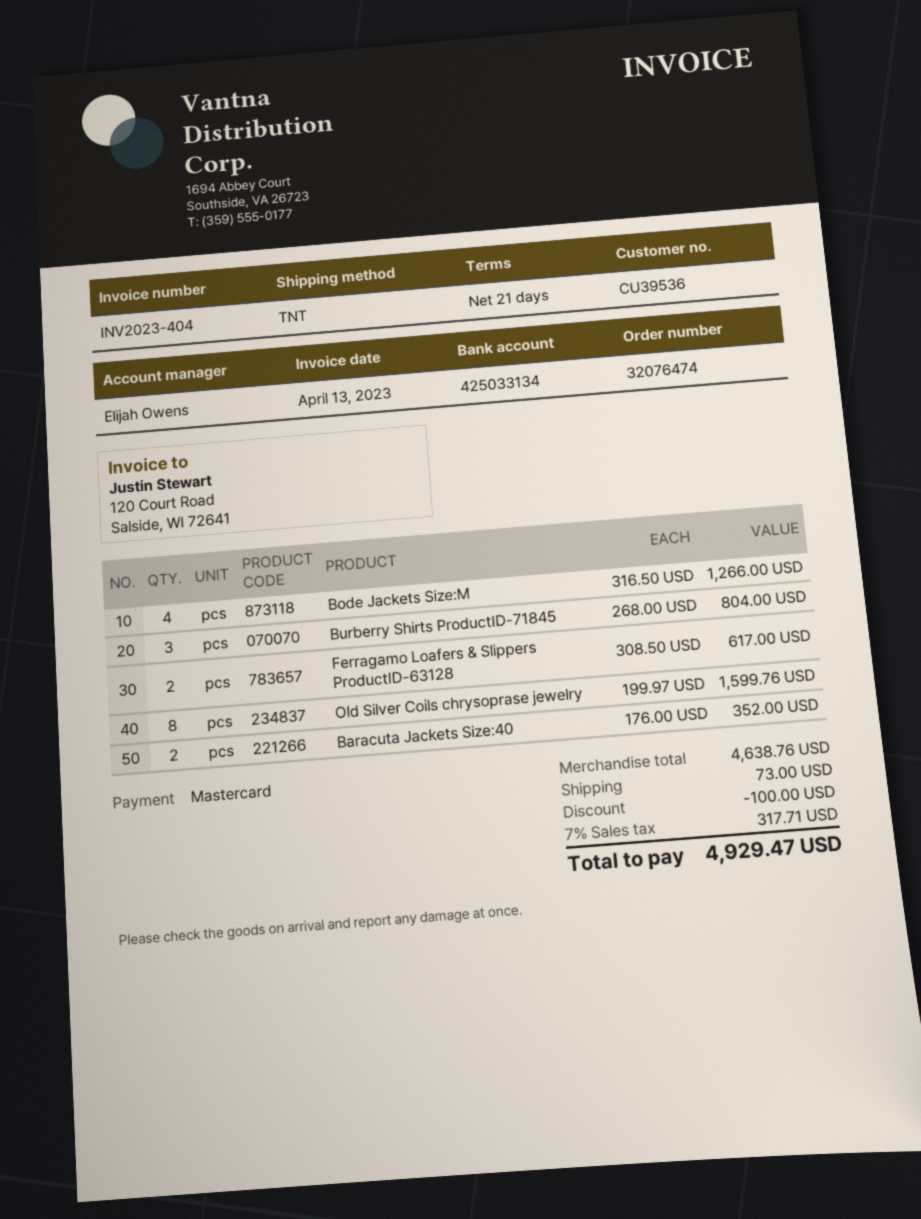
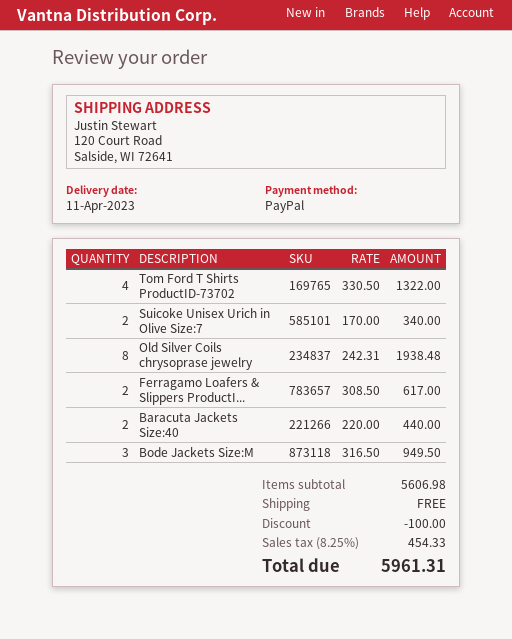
payment method: Mastercard -> PayPal
Bode Jackets Size:M: 4 x 316.50 = 1266.00 -> 3 x 316.50 = 949.50
Burberry Shirts ProductID-71845: 3 x 268.00 = 804.00 -> none
Old Silver Coils chrysoprase jewelry: 8 x 199.97 = 1599.76 -> 8 x 242.31 = 1938.48
Baracuta Jackets Size:40: 2 x 176.00 = 352.00 -> 2 x 220.00 = 440.00
Tom Ford T Shirts ProductID-73702: none -> 4 x 330.50 = 1322.00
Suicoke Unisex Urich in Olive Size:7: none -> 2 x 170.00 = 340.00
subtotal: 4638.76 -> 5606.98
shipping: 73.00 -> 0.00
tax: 7% = 317.71 -> 8.25% = 454.33
total: 4929.47 -> 5961.31

